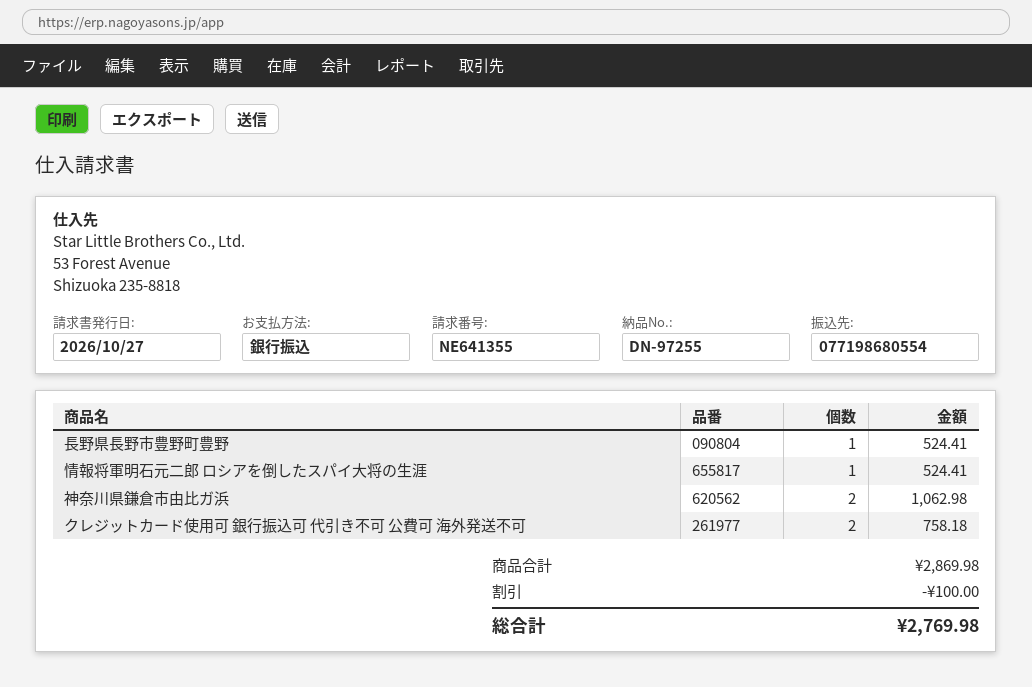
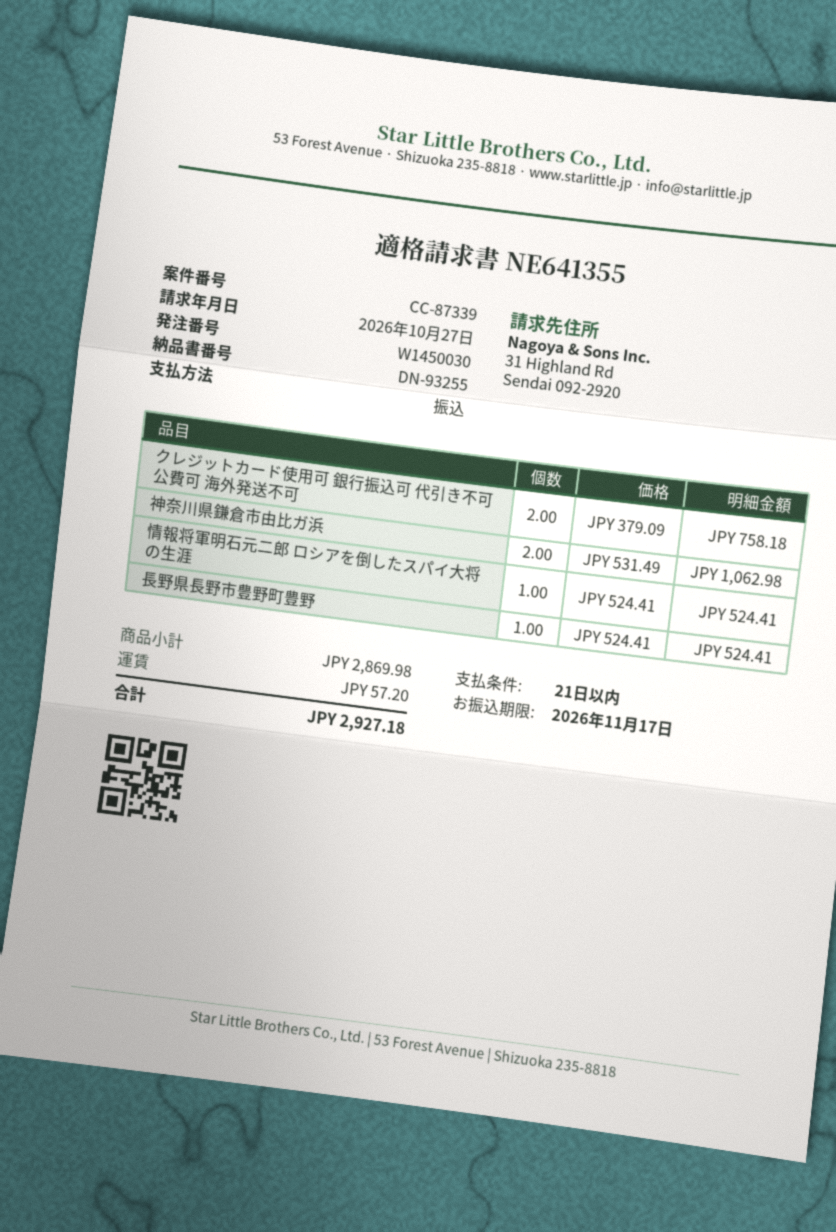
delivery note number: DN-97255 -> DN-93255
discount: 100.00 -> none
shipping: none -> 57.20
total: 2769.98 -> 2927.18

